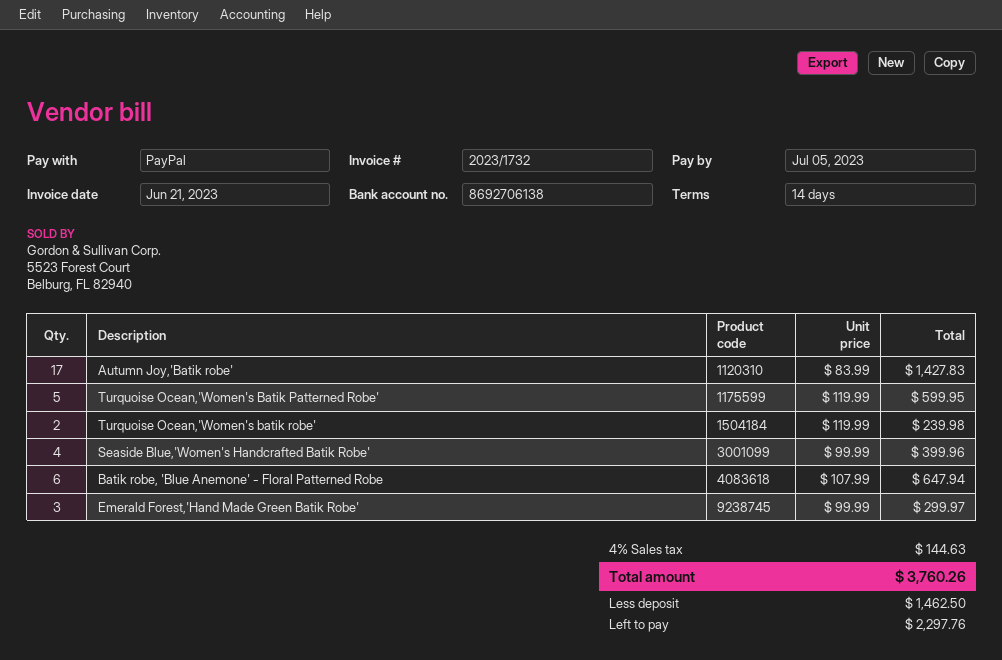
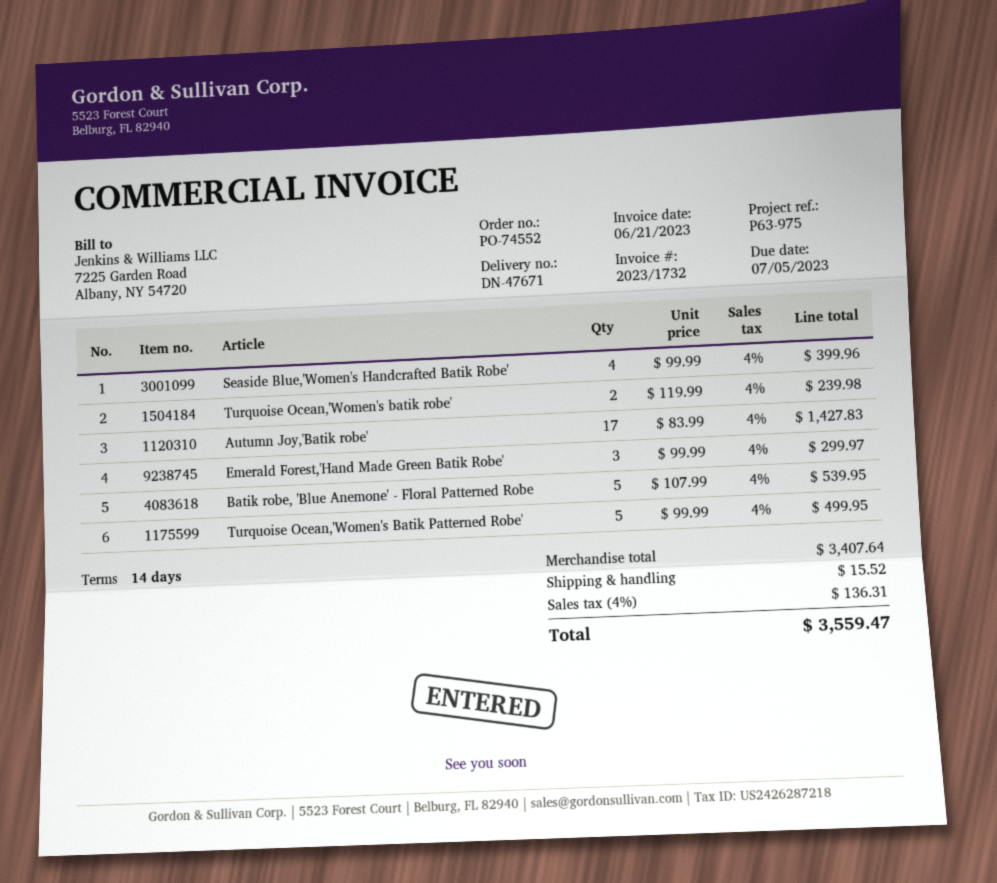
Turquoise Ocean,'Women's Batik Patterned Robe': 5 x 119.99 = 599.95 -> 5 x 99.99 = 499.95
Batik robe, 'Blue Anemone' - Floral Patterned Robe: 6 x 107.99 = 647.94 -> 5 x 107.99 = 539.95
shipping: none -> 15.52
tax: 4% = 144.63 -> 4% = 136.31
total: 3760.26 -> 3559.47

